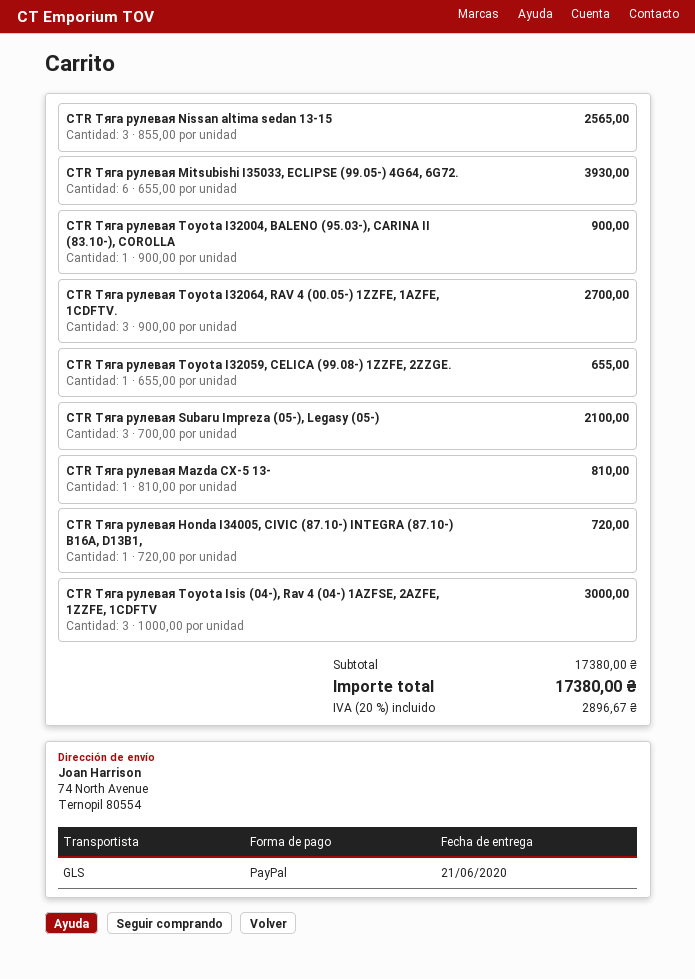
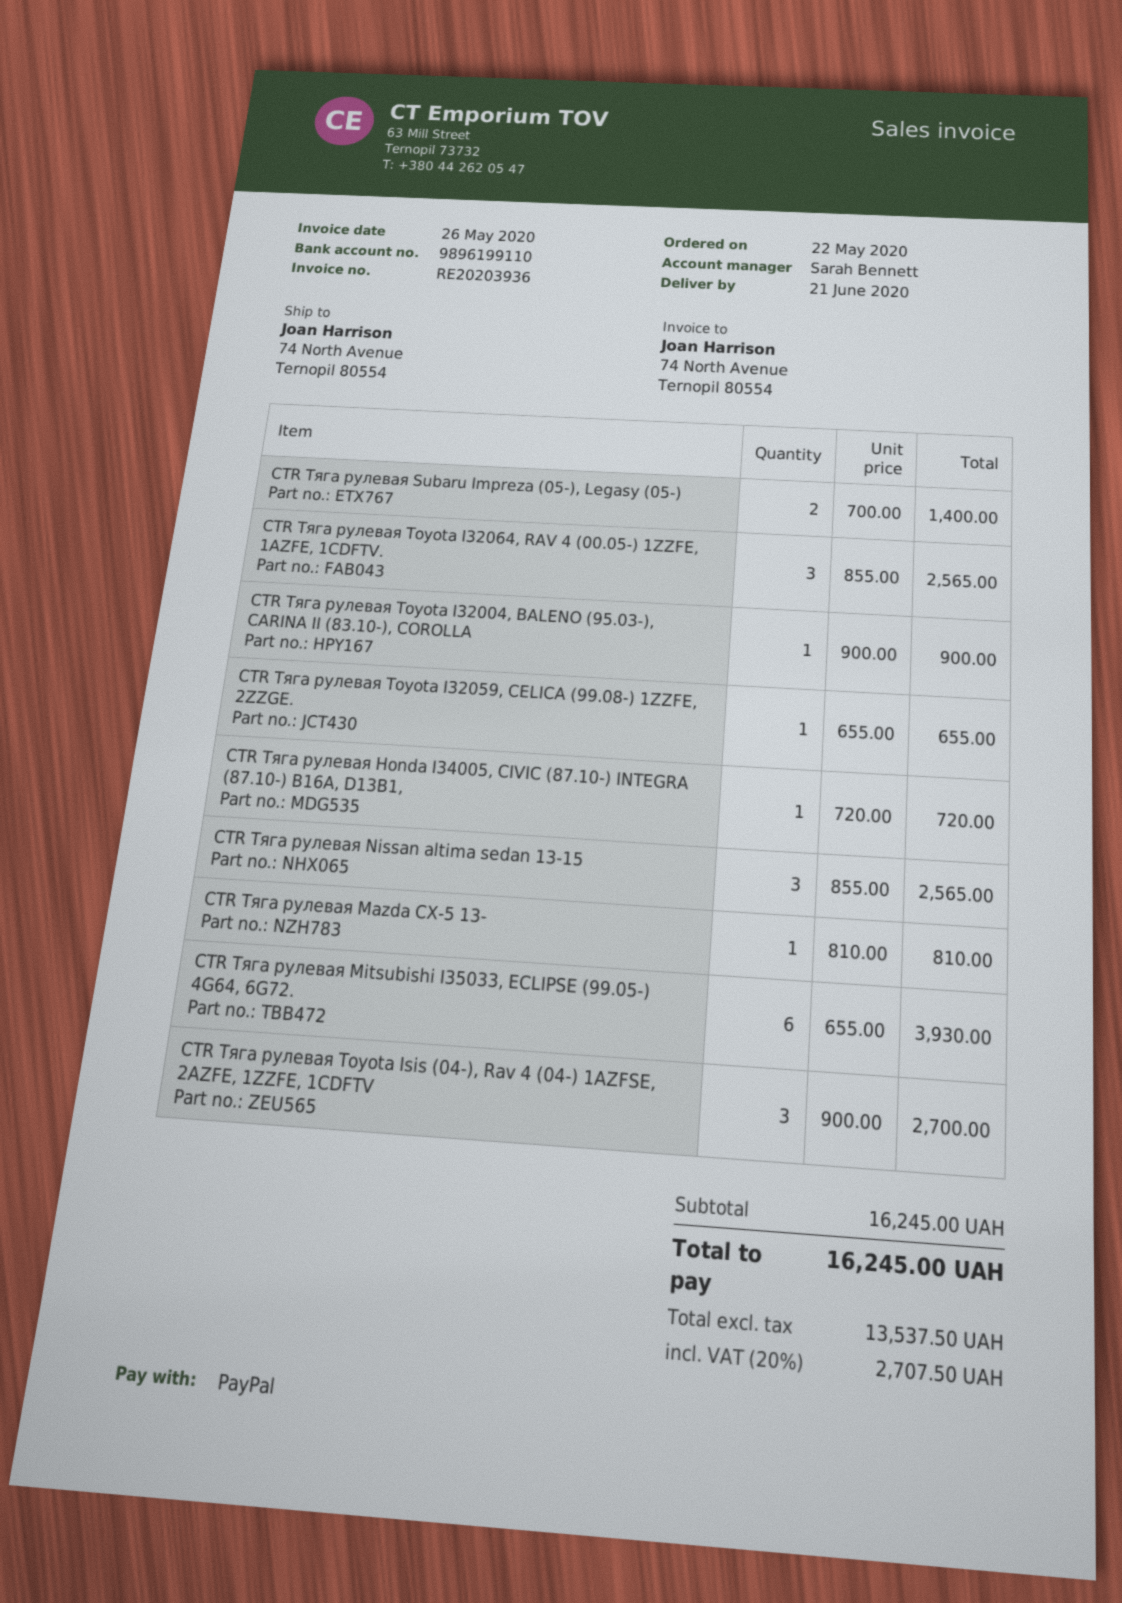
CTR Тяга рулевая Toyota I32064, RAV 4 (00.05-) 1ZZFE, 1AZFE, 1CDFTV.: 3 x 900.00 = 2700.00 -> 3 x 855.00 = 2565.00
CTR Тяга рулевая Subaru Impreza (05-), Legasy (05-): 3 x 700.00 = 2100.00 -> 2 x 700.00 = 1400.00
CTR Тяга рулевая Toyota Isis (04-), Rav 4 (04-) 1AZFSE, 2AZFE, 1ZZFE, 1CDFTV: 3 x 1000.00 = 3000.00 -> 3 x 900.00 = 2700.00
subtotal: 17380.00 -> 16245.00
tax: 20% = 2896.67 -> 20% = 2707.50
total: 17380.00 -> 16245.00

